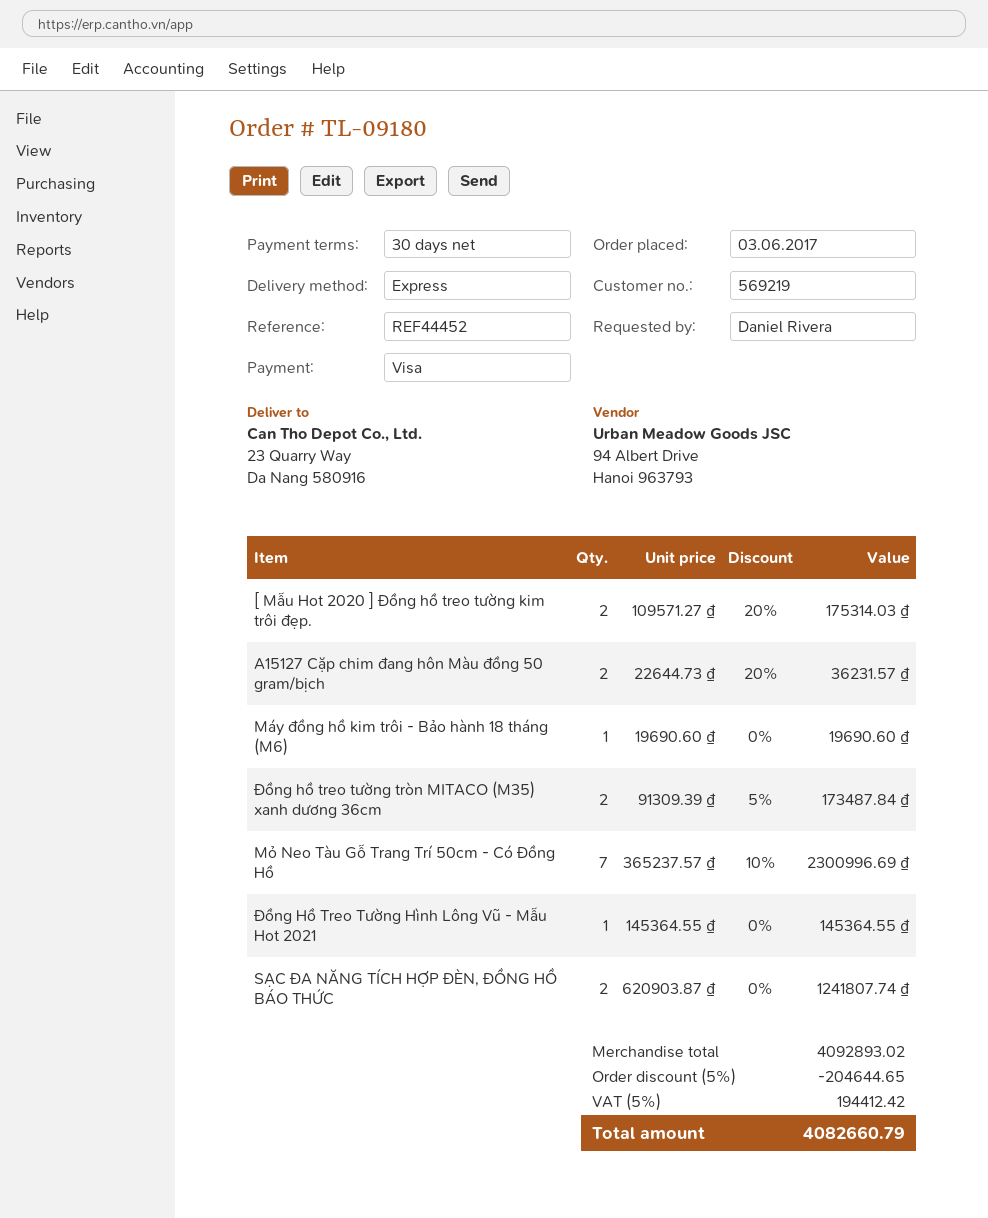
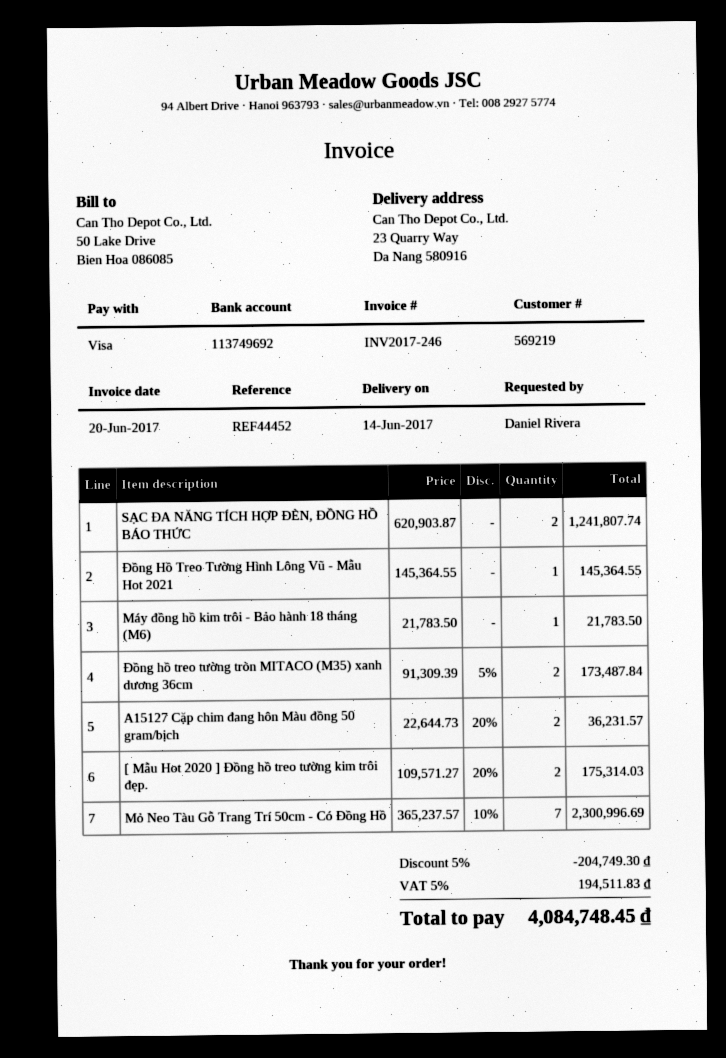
Máy đồng hồ kim trôi - Bảo hành 18 tháng (M6): 1 x 19690.60 = 19690.60 -> 1 x 21783.50 = 21783.50
discount: 5% = 204644.65 -> 5% = 204749.30
tax: 5% = 194412.42 -> 5% = 194511.83
total: 4082660.79 -> 4084748.45

